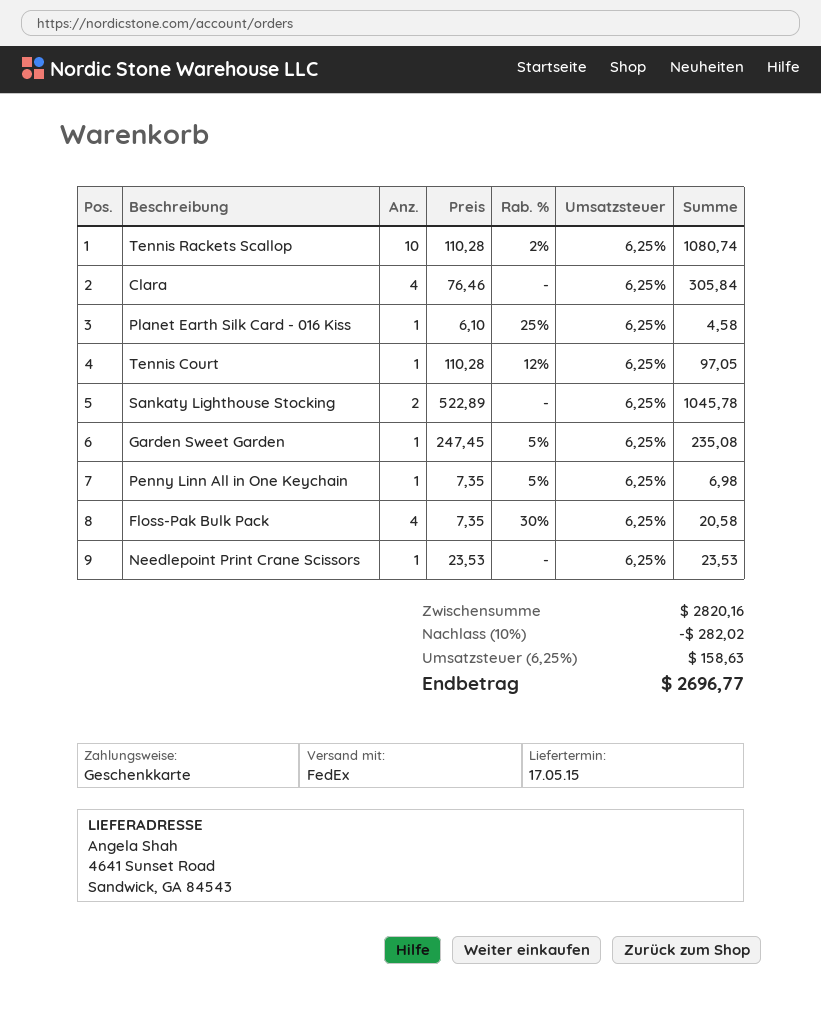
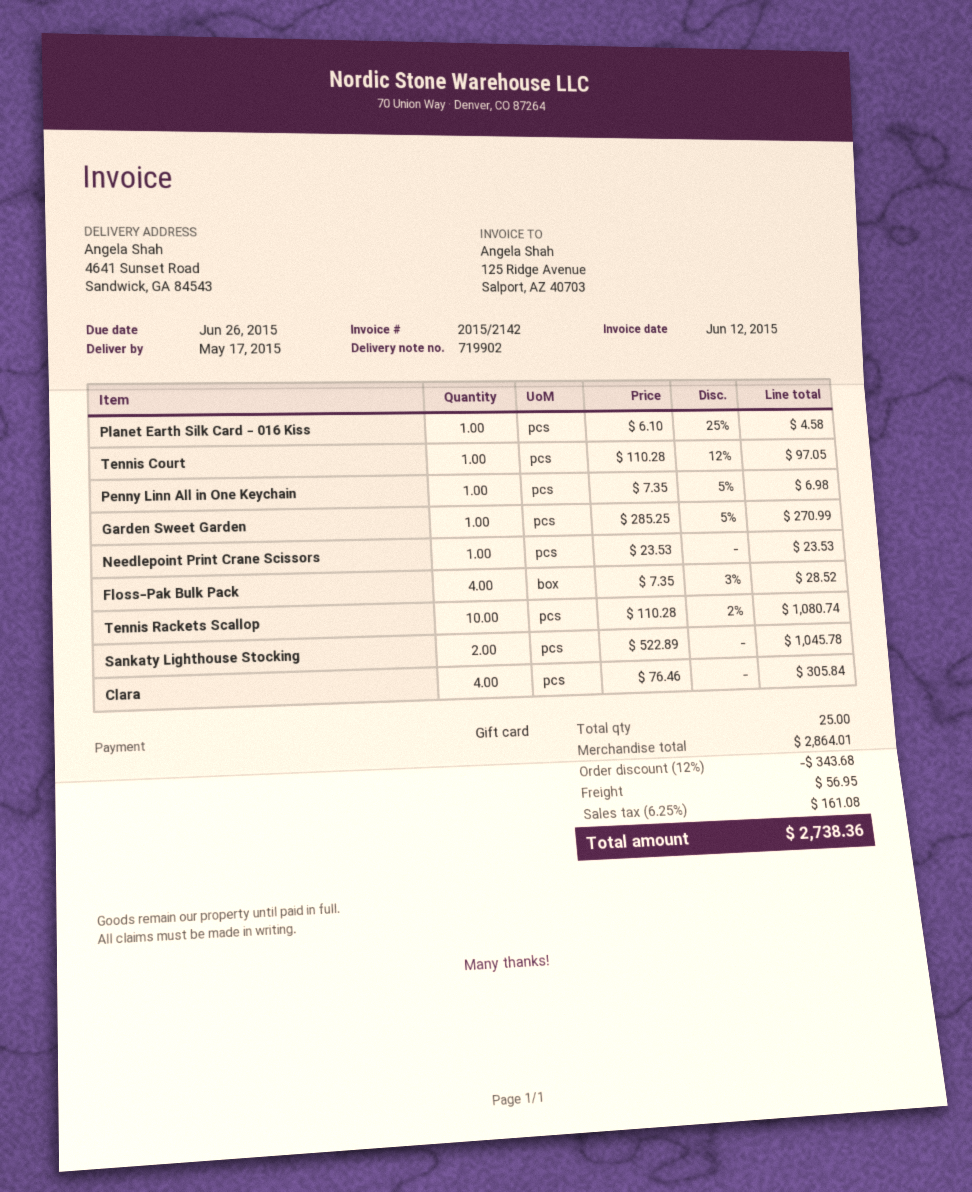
Garden Sweet Garden: 1 x 247.45 - 5% = 235.08 -> 1 x 285.25 - 5% = 270.99
Floss-Pak Bulk Pack: 4 x 7.35 - 30% = 20.58 -> 4 x 7.35 - 3% = 28.52
subtotal: 2820.16 -> 2864.01
discount: 10% = 282.02 -> 12% = 343.68
shipping: none -> 56.95
tax: 6.25% = 158.63 -> 6.25% = 161.08
total: 2696.77 -> 2738.36

